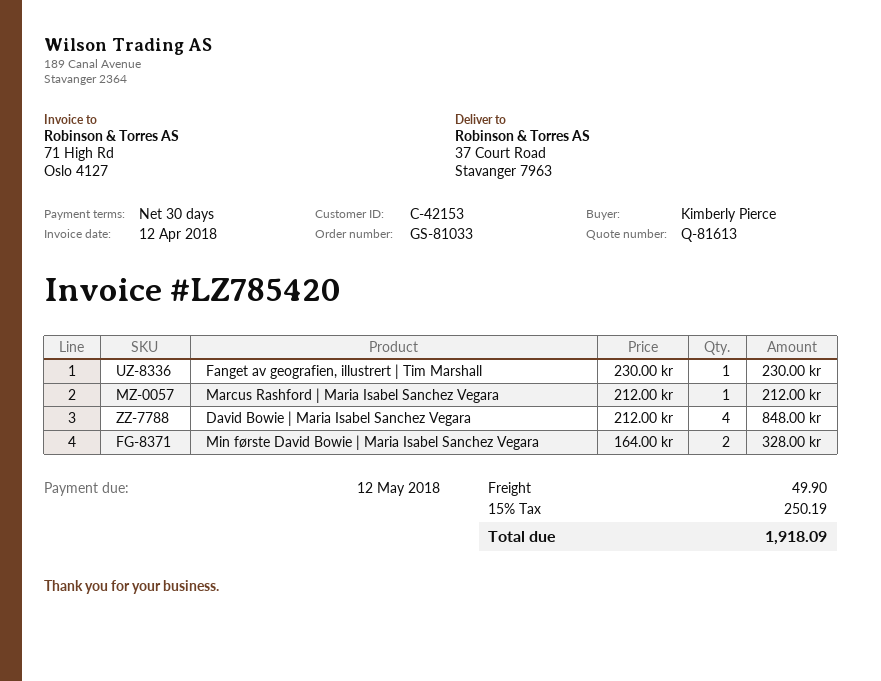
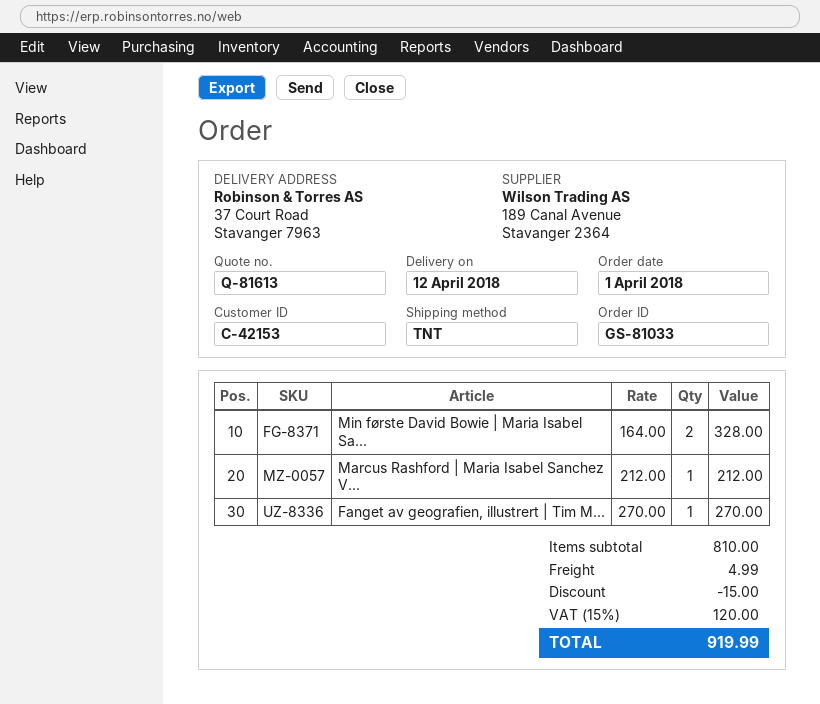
Fanget av geografien, illustrert | Tim Marshall: 1 x 230.00 = 230.00 -> 1 x 270.00 = 270.00
David Bowie | Maria Isabel Sanchez Vegara: 4 x 212.00 = 848.00 -> none
discount: none -> 15.00
shipping: 49.90 -> 4.99
tax: 15% = 250.19 -> 15% = 120.00
total: 1918.09 -> 919.99

